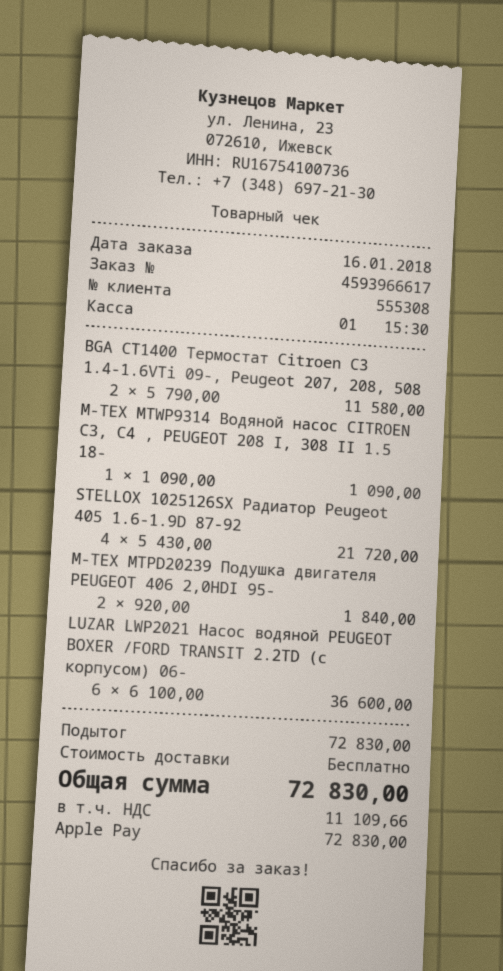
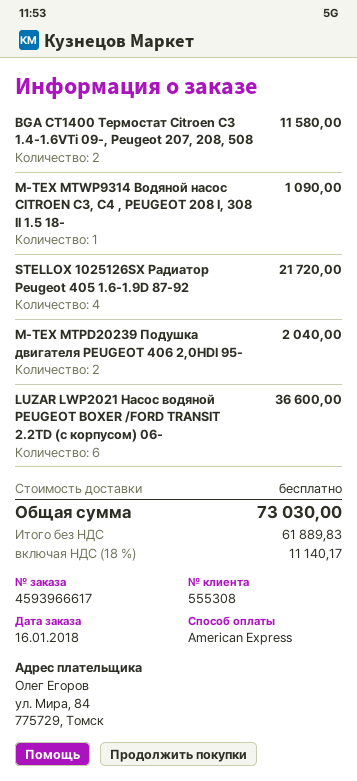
payment method: Apple Pay -> American Express
M-TEX MTPD20239 Подушка двигателя PEUGEOT 406 2,0HDI 95-: 2 for 1840.00 -> 2 for 2040.00
tax: 11109.66 -> 11140.17
total: 72830.00 -> 73030.00

